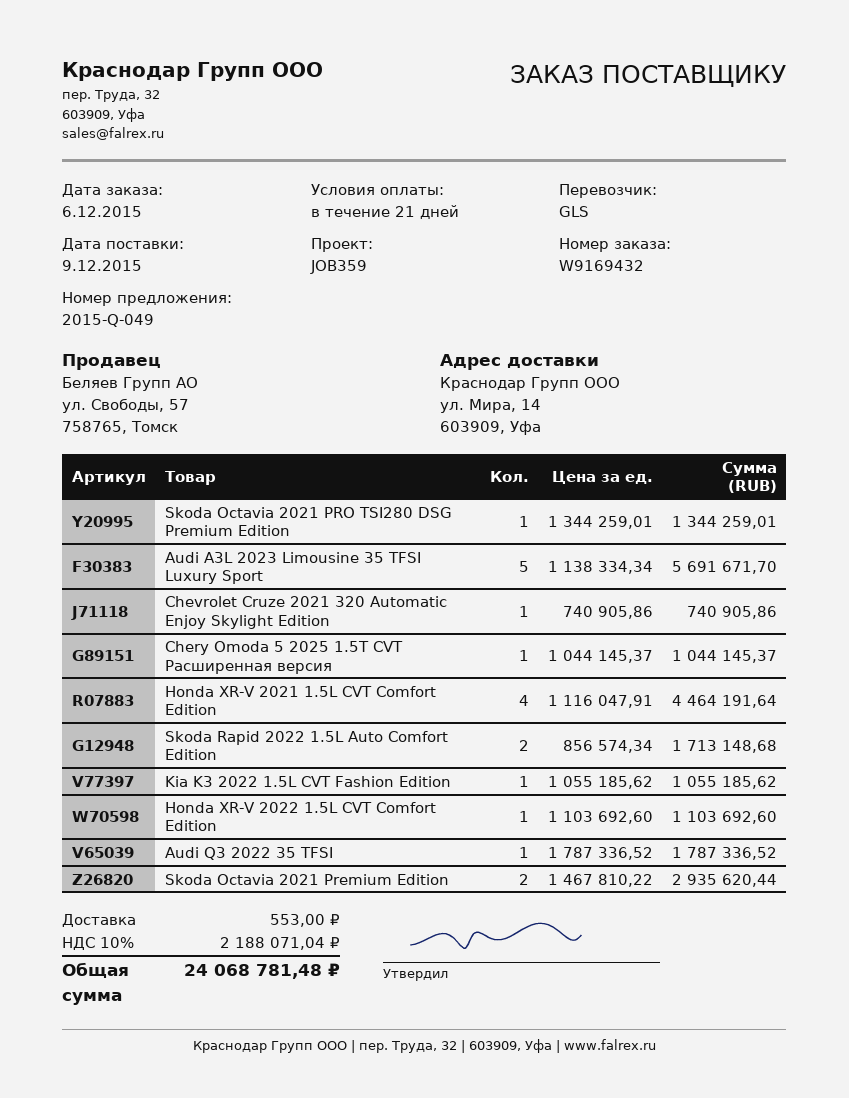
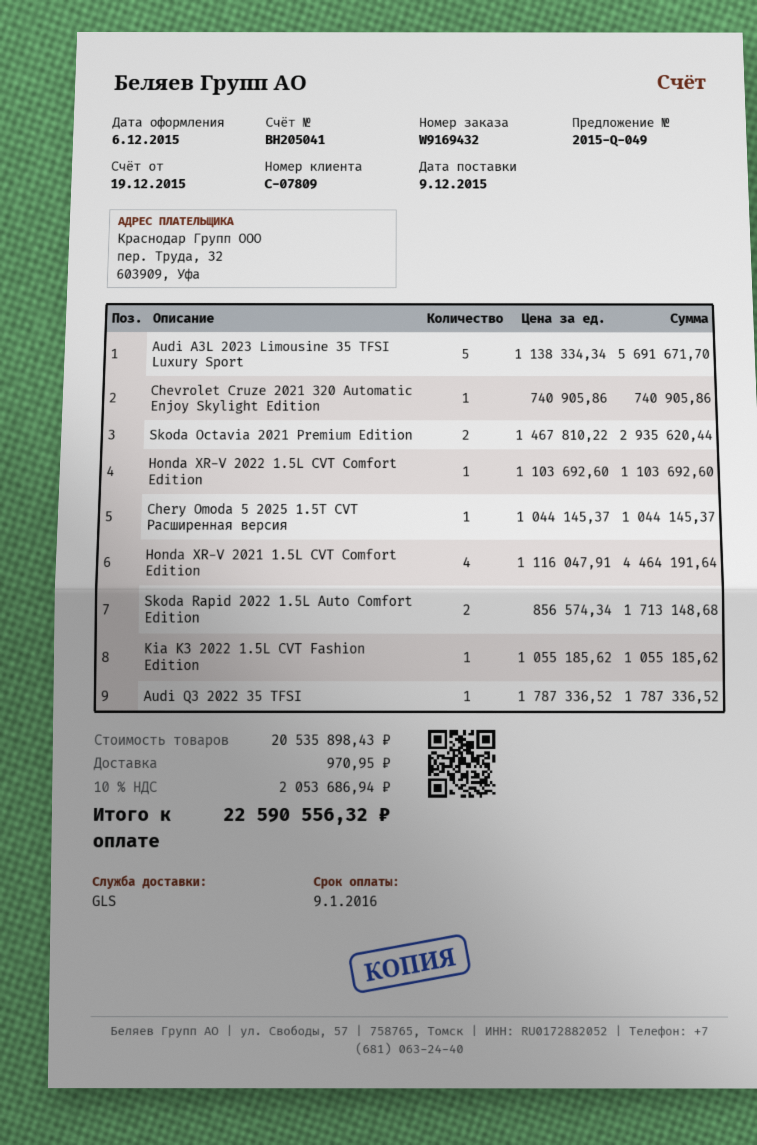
Skoda Octavia 2021 PRO TSI280 DSG Premium Edition: 1 x 1344259.01 = 1344259.01 -> none
shipping: 553.00 -> 970.95
tax: 10% = 2188071.04 -> 10% = 2053686.94
total: 24068781.48 -> 22590556.32

